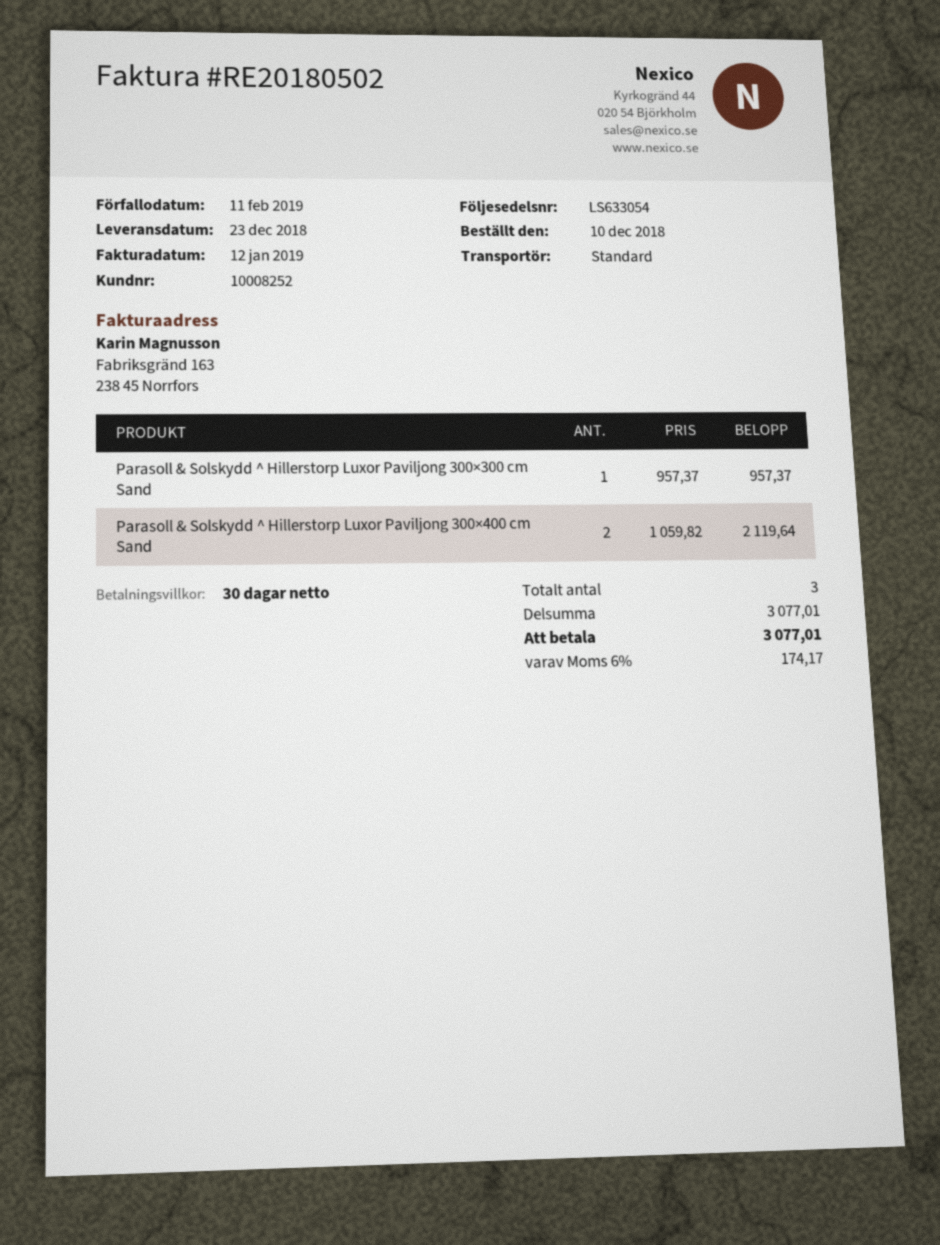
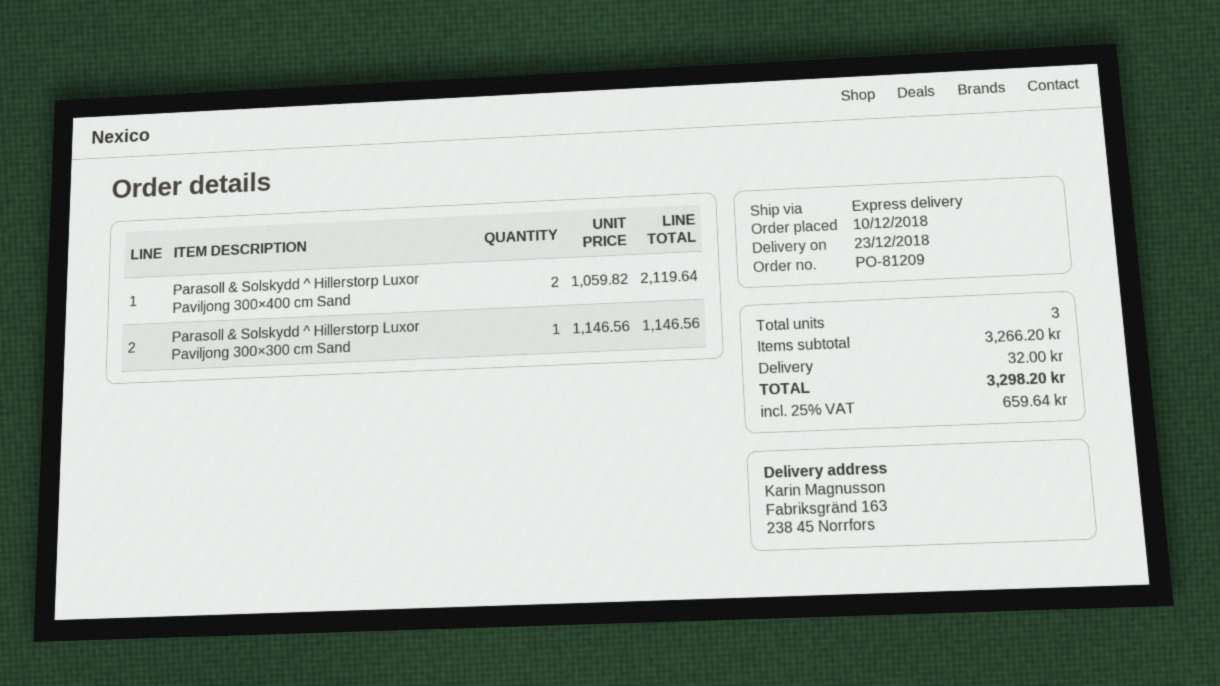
shipping method: standard -> express
Parasoll & Solskydd ^ Hillerstorp Luxor Paviljong 300×300 cm Sand: 1 x 957.37 = 957.37 -> 1 x 1146.56 = 1146.56
subtotal: 3077.01 -> 3266.20
shipping: none -> 32.00
tax: 6% = 174.17 -> 25% = 659.64
total: 3077.01 -> 3298.20

